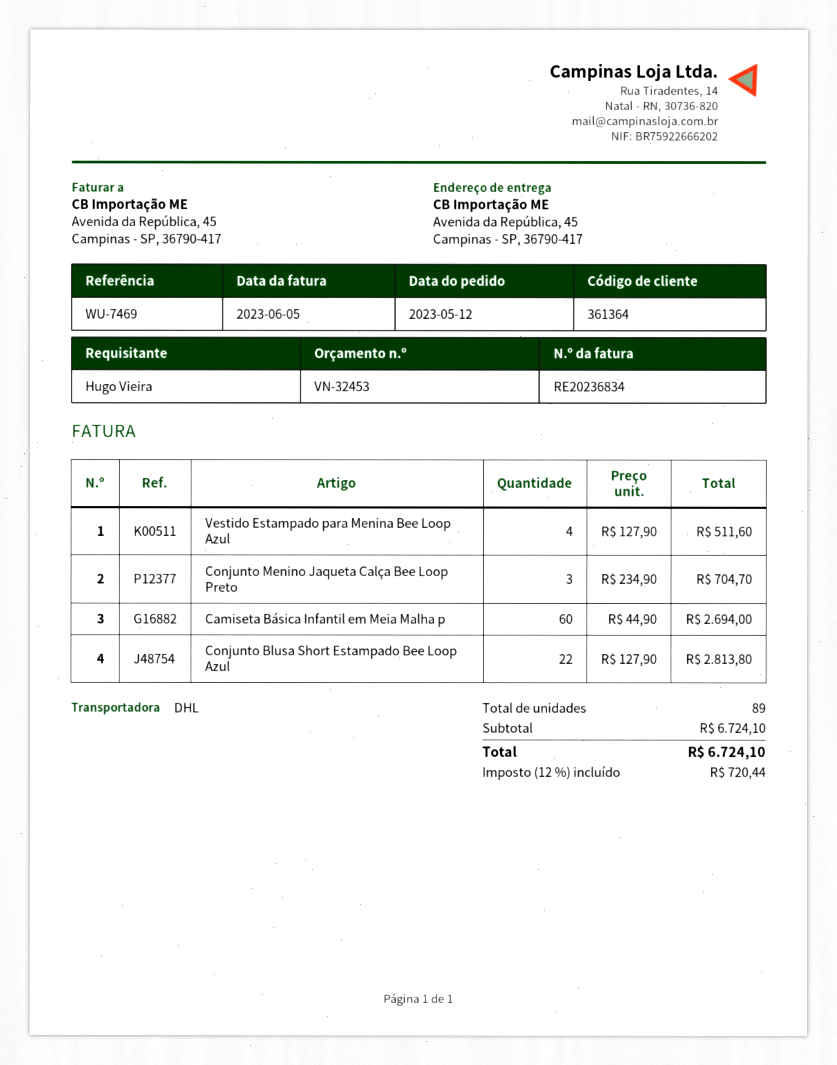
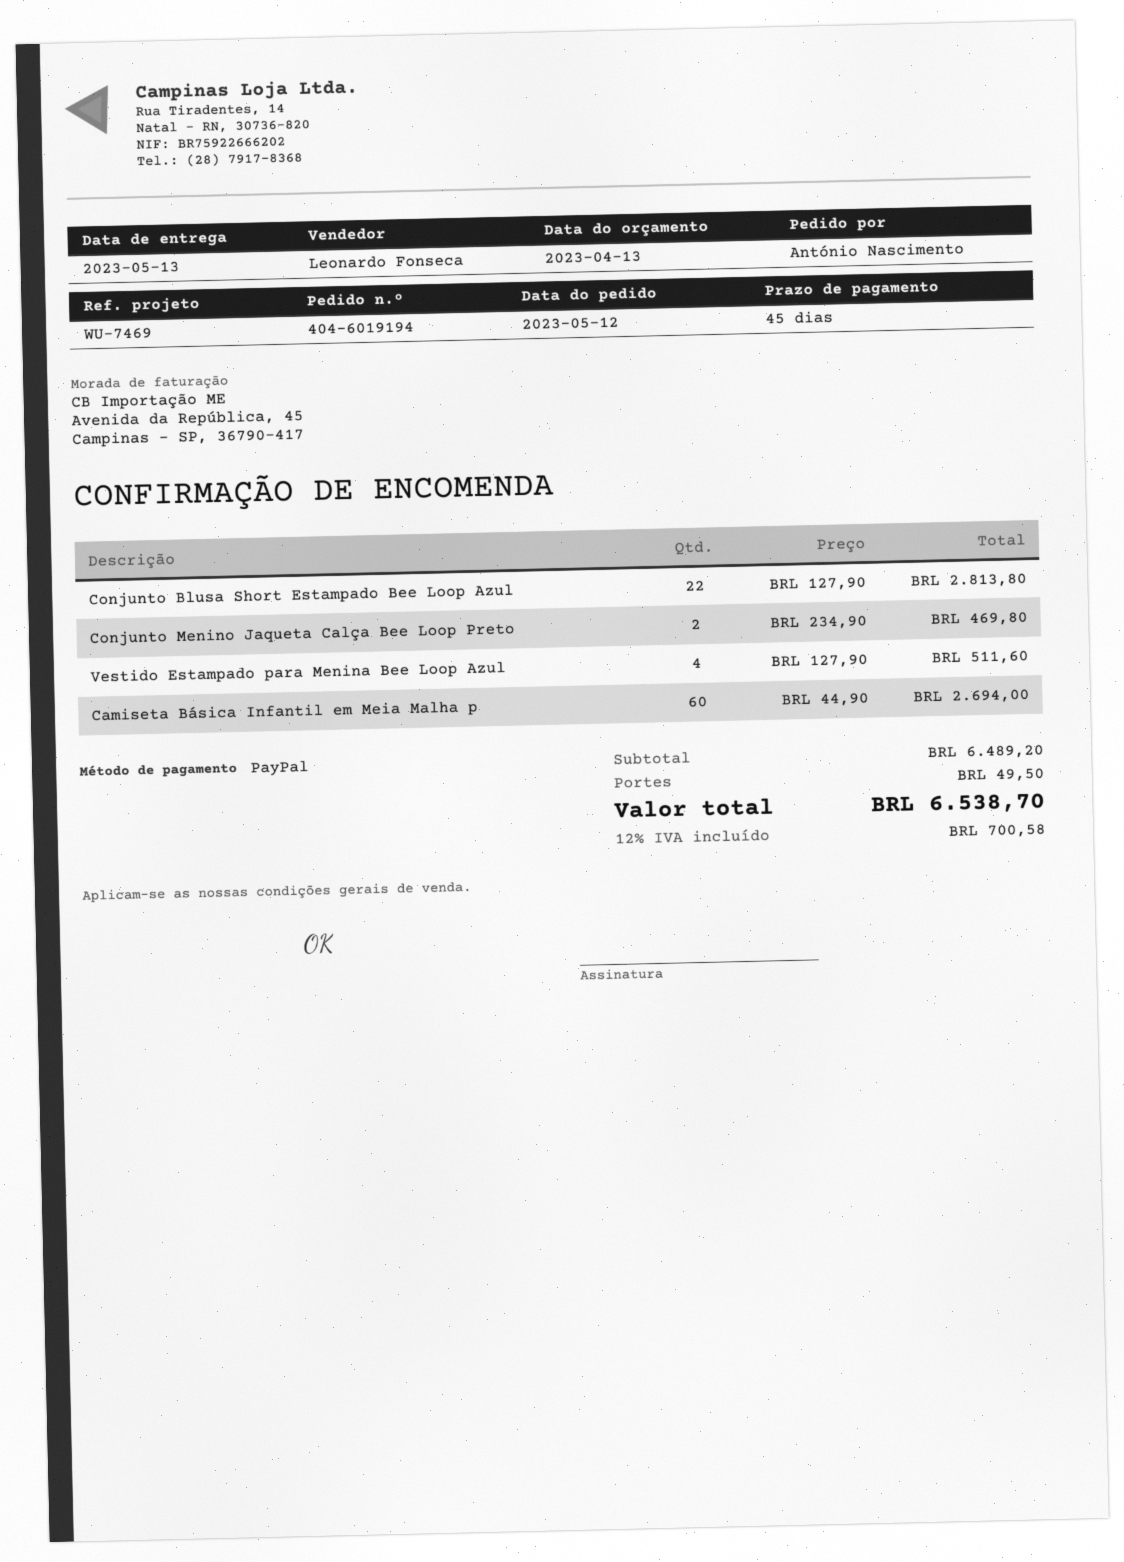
ordered by: Hugo Vieira -> António Nascimento
Conjunto Menino Jaqueta Calça Bee Loop Preto: 3 x 234.90 = 704.70 -> 2 x 234.90 = 469.80
subtotal: 6724.10 -> 6489.20
shipping: none -> 49.50
tax: 12% = 720.44 -> 12% = 700.58
total: 6724.10 -> 6538.70

